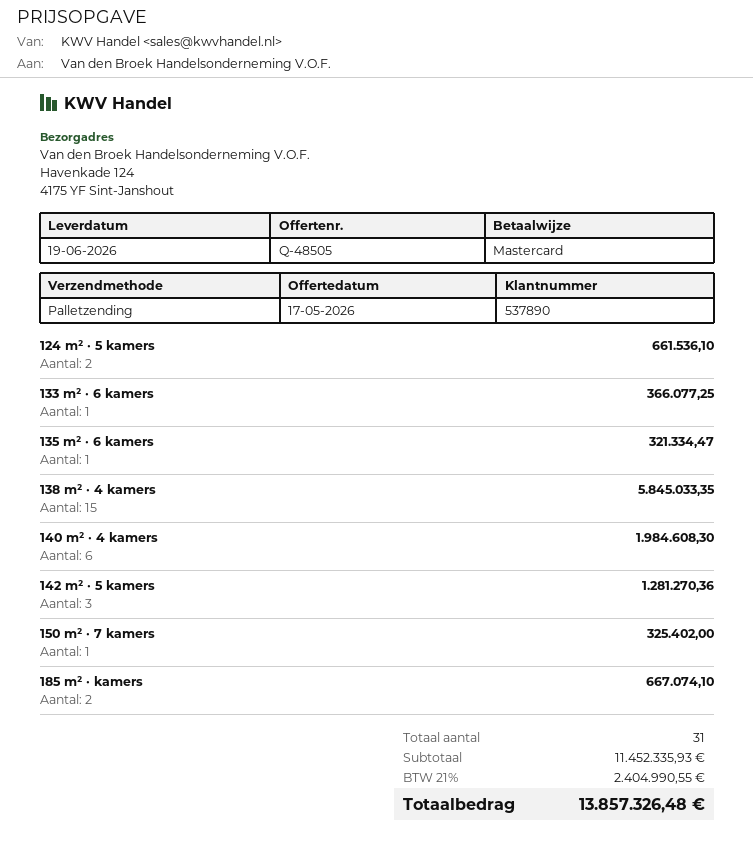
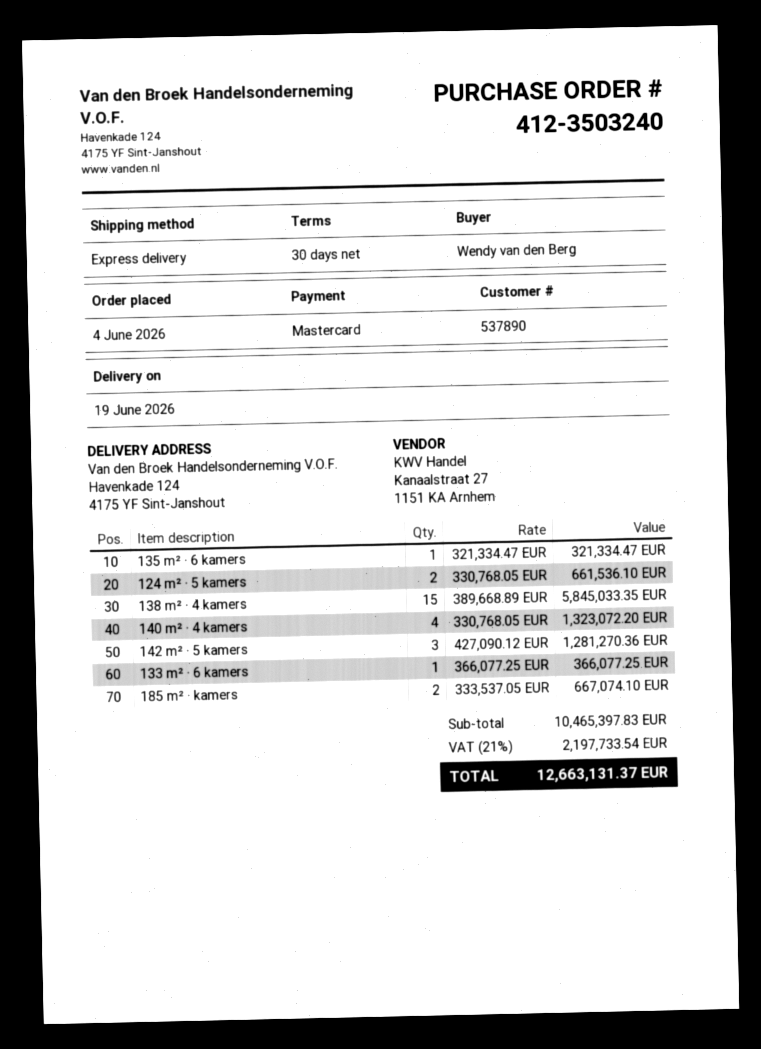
shipping method: pallet freight -> express
140 m² · 4 kamers: 6 for 1984608.30 -> 4 for 1323072.20
150 m² · 7 kamers: 1 for 325402.00 -> none
subtotal: 11452335.93 -> 10465397.83
tax: 21% = 2404990.55 -> 21% = 2197733.54
total: 13857326.48 -> 12663131.37

